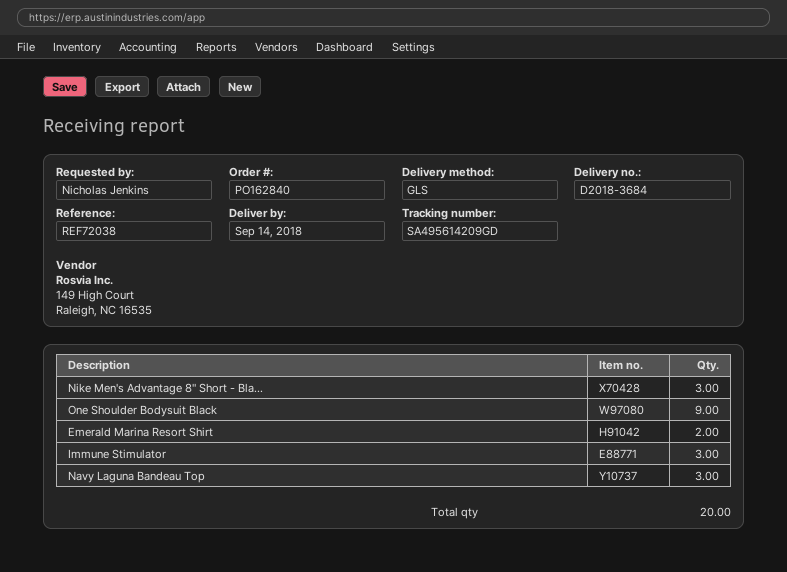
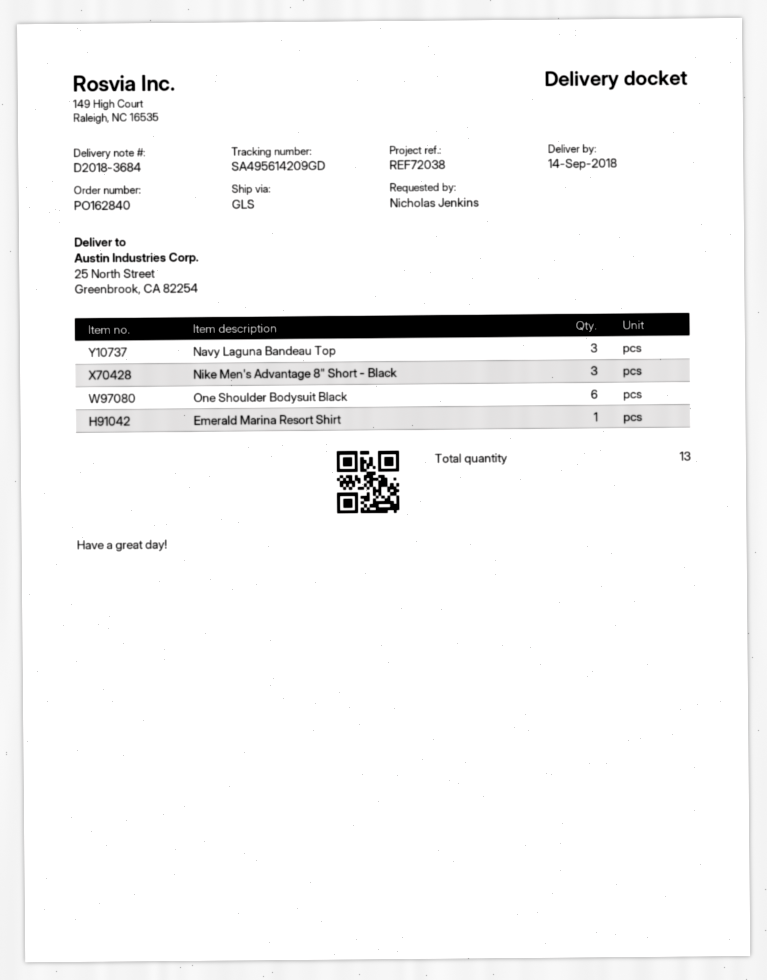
One Shoulder Bodysuit Black: 9 -> 6
Emerald Marina Resort Shirt: 2 -> 1
Immune Stimulator: 3 -> none
total quantity: 20 -> 13

